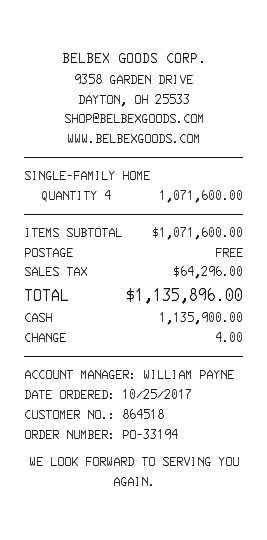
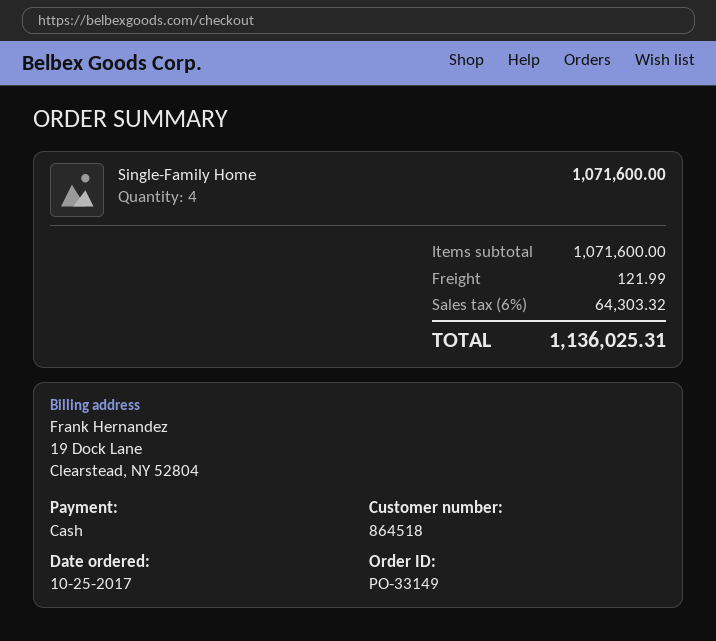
order number: PO-33194 -> PO-33149
shipping: 0.00 -> 121.99
tax: 64296.00 -> 64303.32
total: 1135896.00 -> 1136025.31

